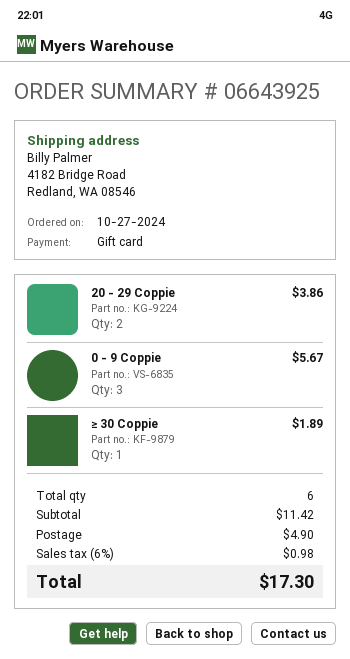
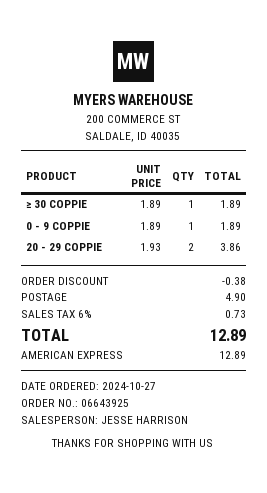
payment method: gift card -> American Express
0 - 9 Coppie: 3 for 5.67 -> 1 for 1.89
discount: none -> 0.38
tax: 6% = 0.98 -> 6% = 0.73
total: 17.30 -> 12.89

